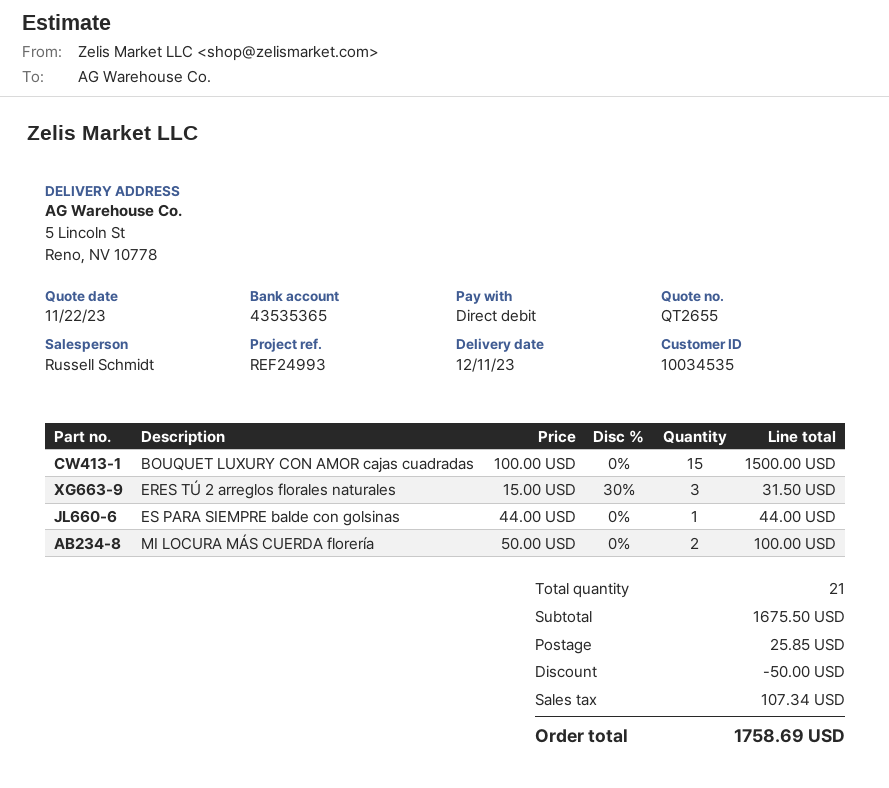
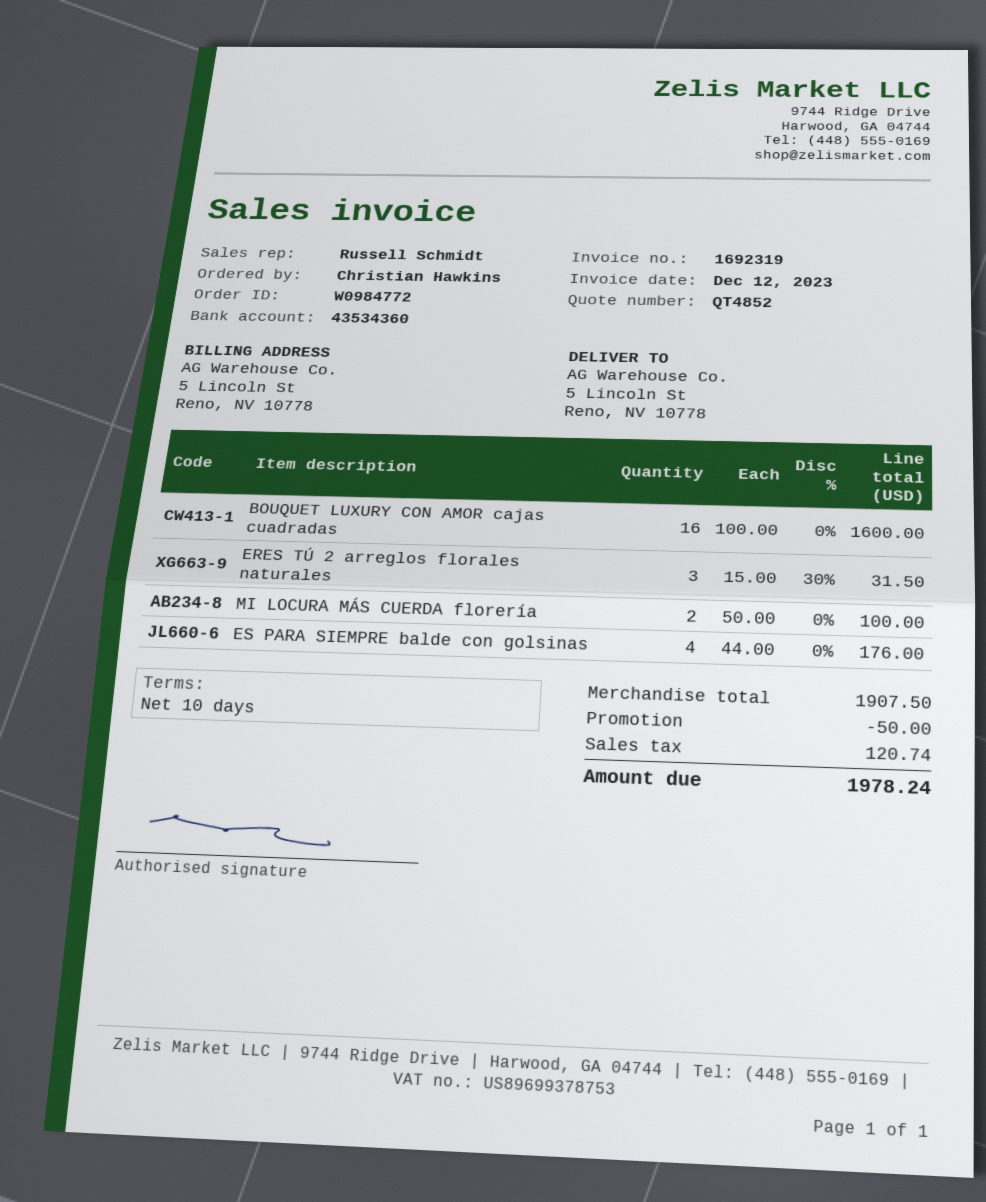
quote number: QT2655 -> QT4852
bank account: 43535365 -> 43534360
BOUQUET LUXURY CON AMOR cajas cuadradas: 15 x 100.00 = 1500.00 -> 16 x 100.00 = 1600.00
ES PARA SIEMPRE balde con golsinas: 1 x 44.00 = 44.00 -> 4 x 44.00 = 176.00
subtotal: 1675.50 -> 1907.50
shipping: 25.85 -> none
tax: 107.34 -> 120.74
total: 1758.69 -> 1978.24

